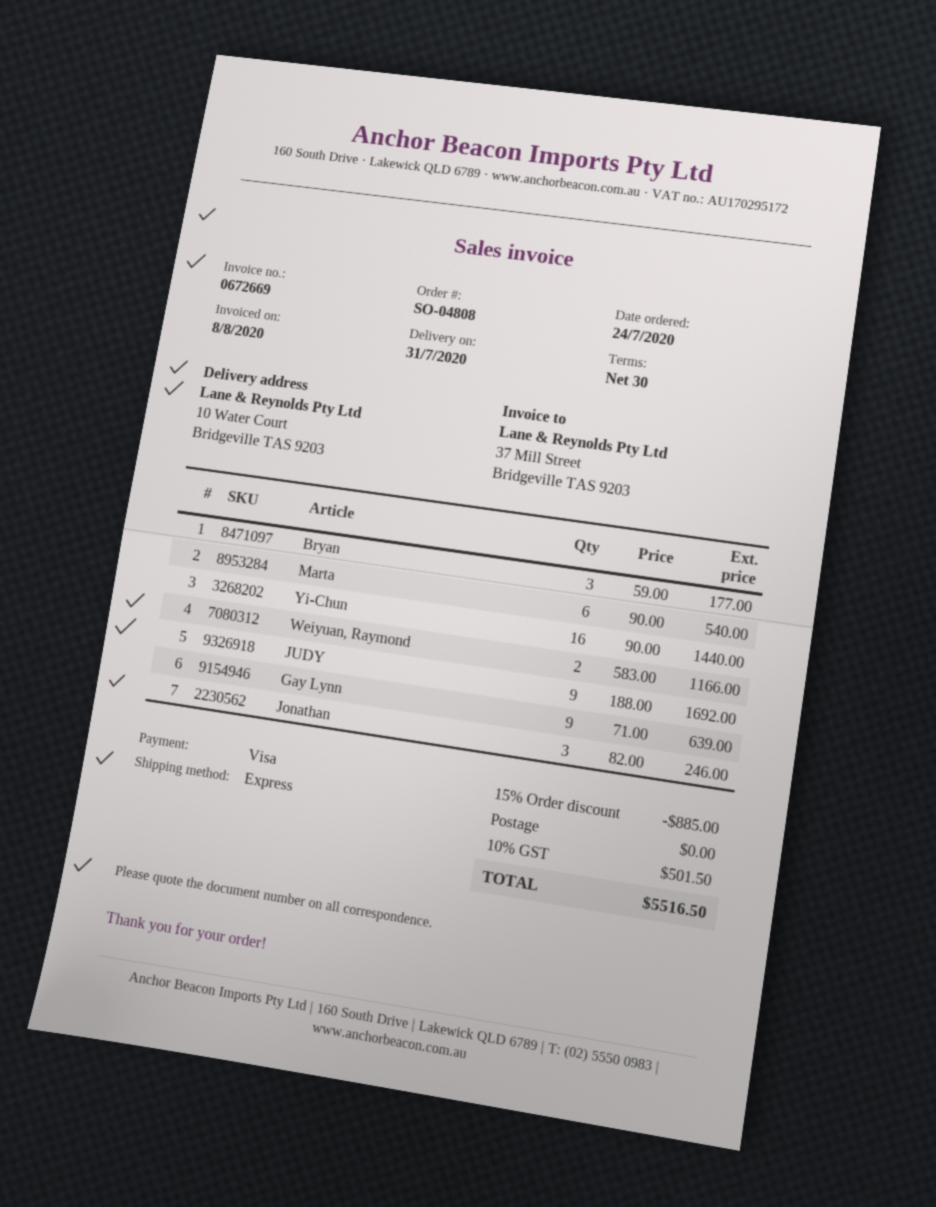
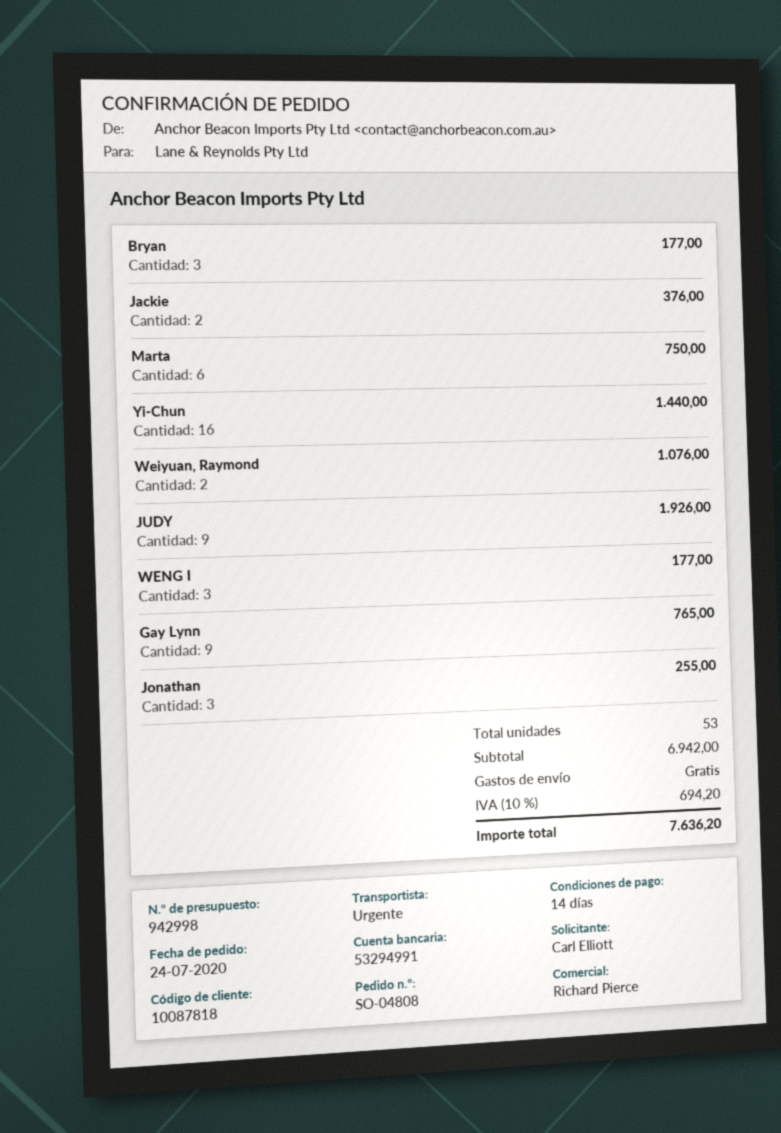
payment terms: 30 days -> 14 days
Marta: 6 for 540.00 -> 6 for 750.00
Weiyuan, Raymond: 2 for 1166.00 -> 2 for 1076.00
JUDY: 9 for 1692.00 -> 9 for 1926.00
Gay Lynn: 9 for 639.00 -> 9 for 765.00
Jonathan: 3 for 246.00 -> 3 for 255.00
Jackie: none -> 2 for 376.00
WENG I: none -> 3 for 177.00
discount: 15% = 885.00 -> none
tax: 10% = 501.50 -> 10% = 694.20
total: 5516.50 -> 7636.20

